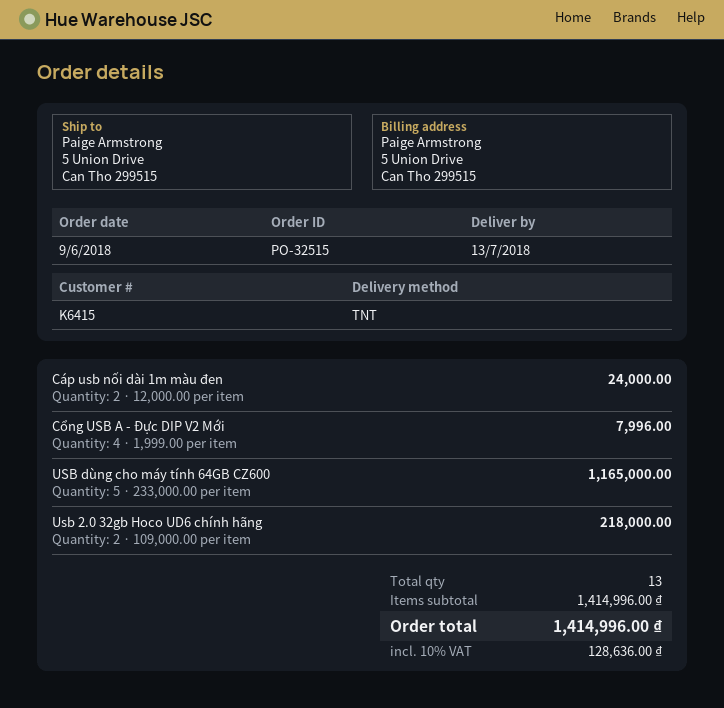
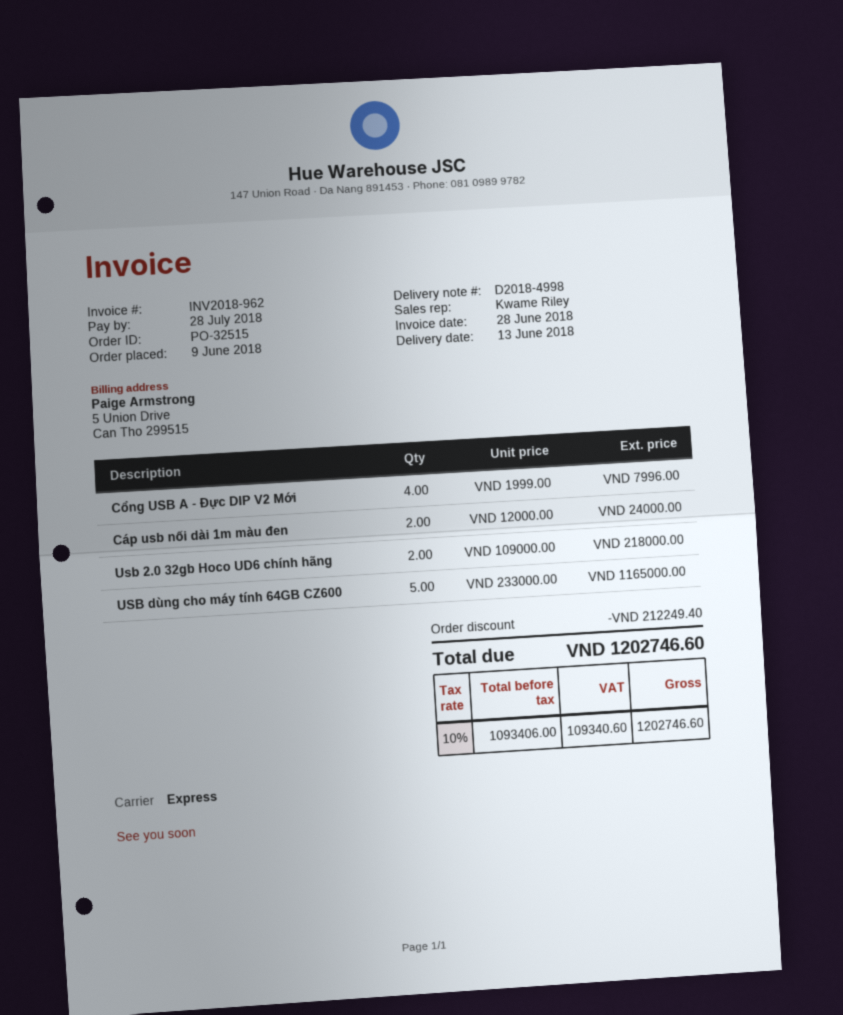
delivery date: 2018-07-13 -> 2018-06-13
shipping method: TNT -> express
discount: none -> 212249.40
tax: 10% = 128636.00 -> 10% = 109340.60
total: 1414996.00 -> 1202746.60

